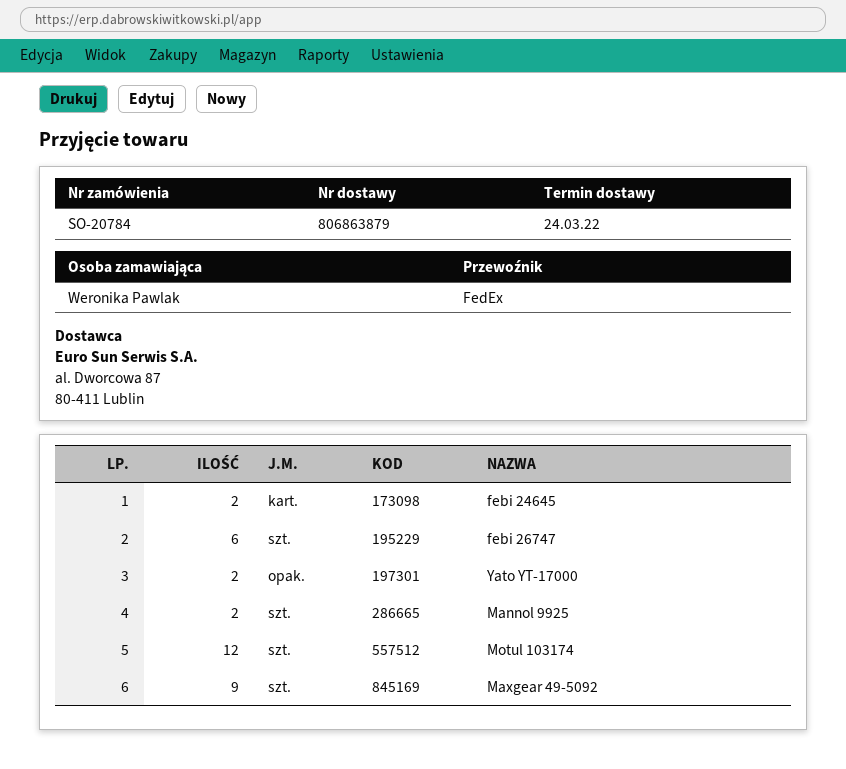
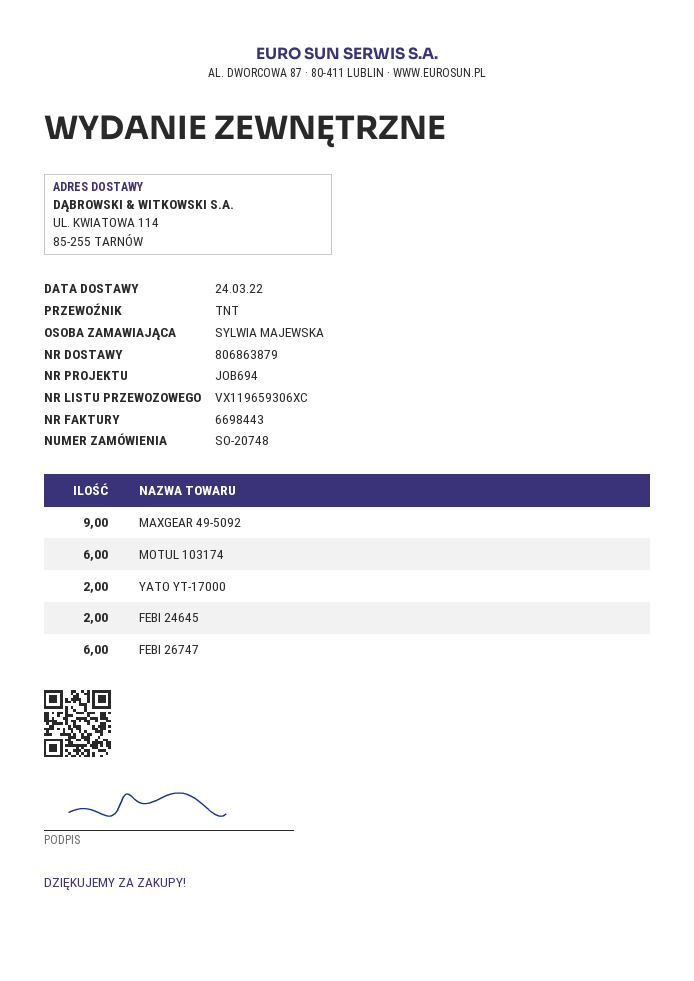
order number: SO-20784 -> SO-20748
ordered by: Weronika Pawlak -> SYLWIA MAJEWSKA
shipping method: FedEx -> TNT
Mannol 9925: 2 -> none
Motul 103174: 12 -> 6

